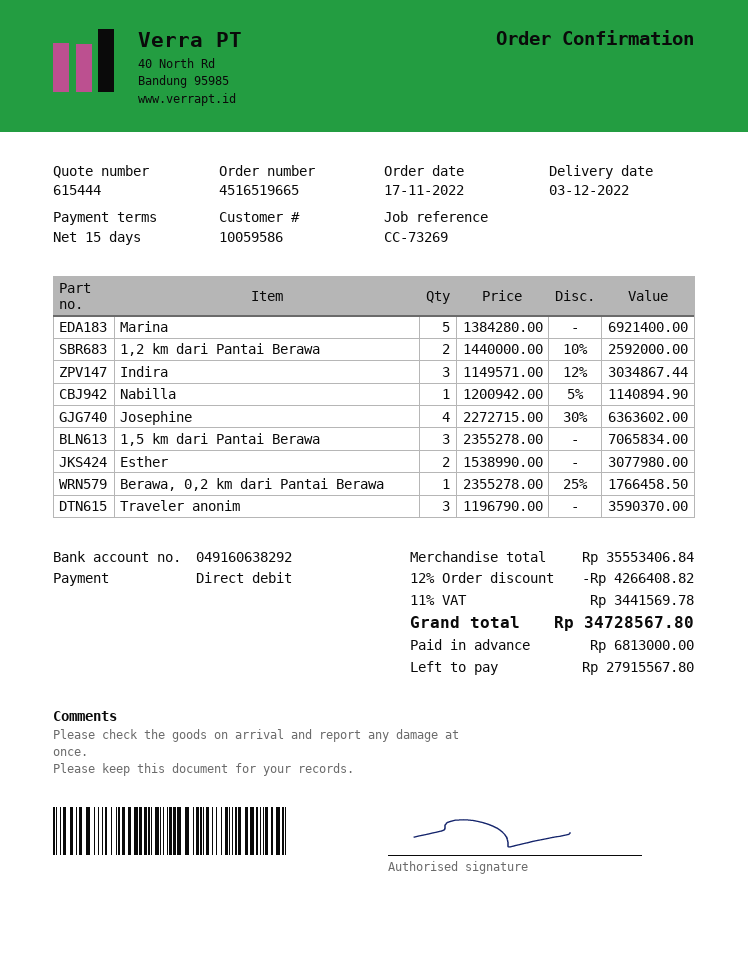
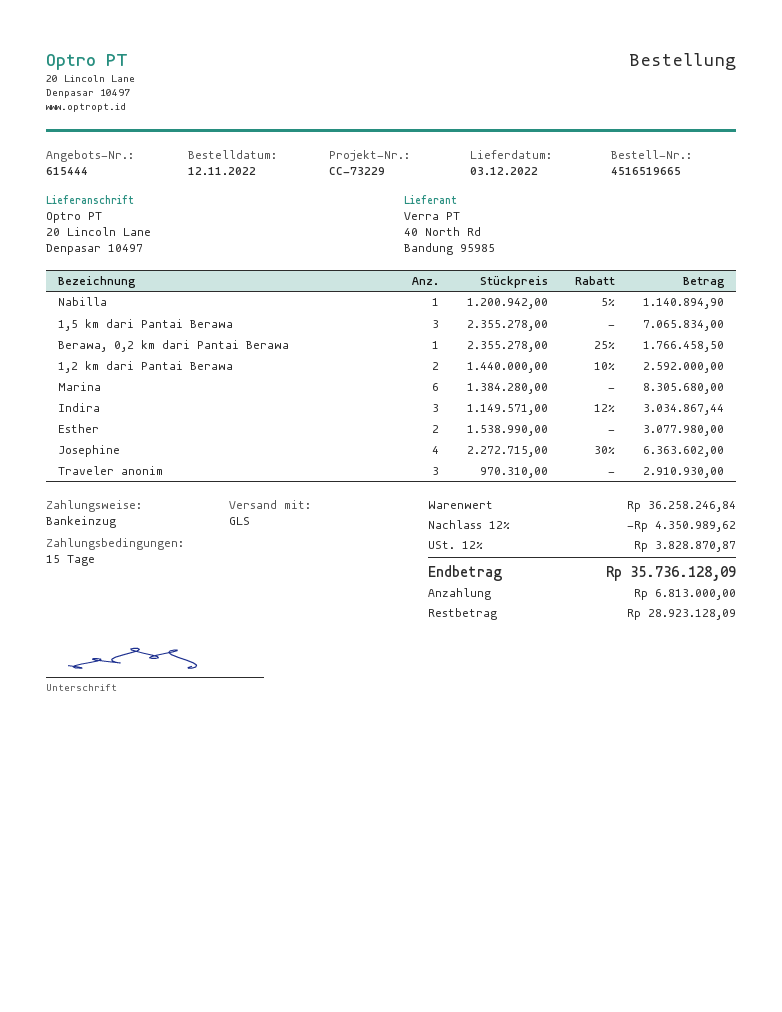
order date: 2022-11-17 -> 2022-11-12
reference: CC-73269 -> CC-73229
Marina: 5 x 1384280.00 = 6921400.00 -> 6 x 1384280.00 = 8305680.00
Traveler anonim: 3 x 1196790.00 = 3590370.00 -> 3 x 970310.00 = 2910930.00
subtotal: 35553406.84 -> 36258246.84
discount: 12% = 4266408.82 -> 12% = 4350989.62
tax: 11% = 3441569.78 -> 12% = 3828870.87
total: 34728567.80 -> 35736128.09
balance: 27915567.80 -> 28923128.09

